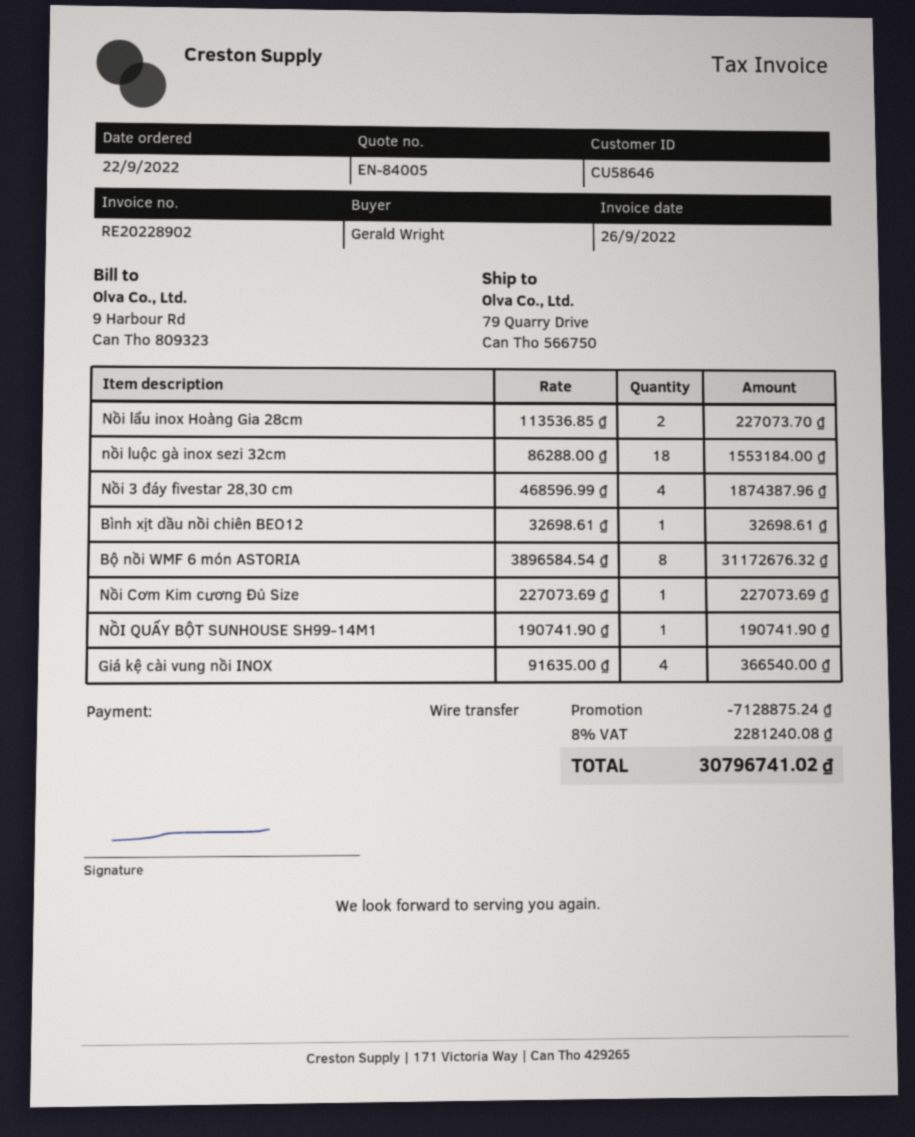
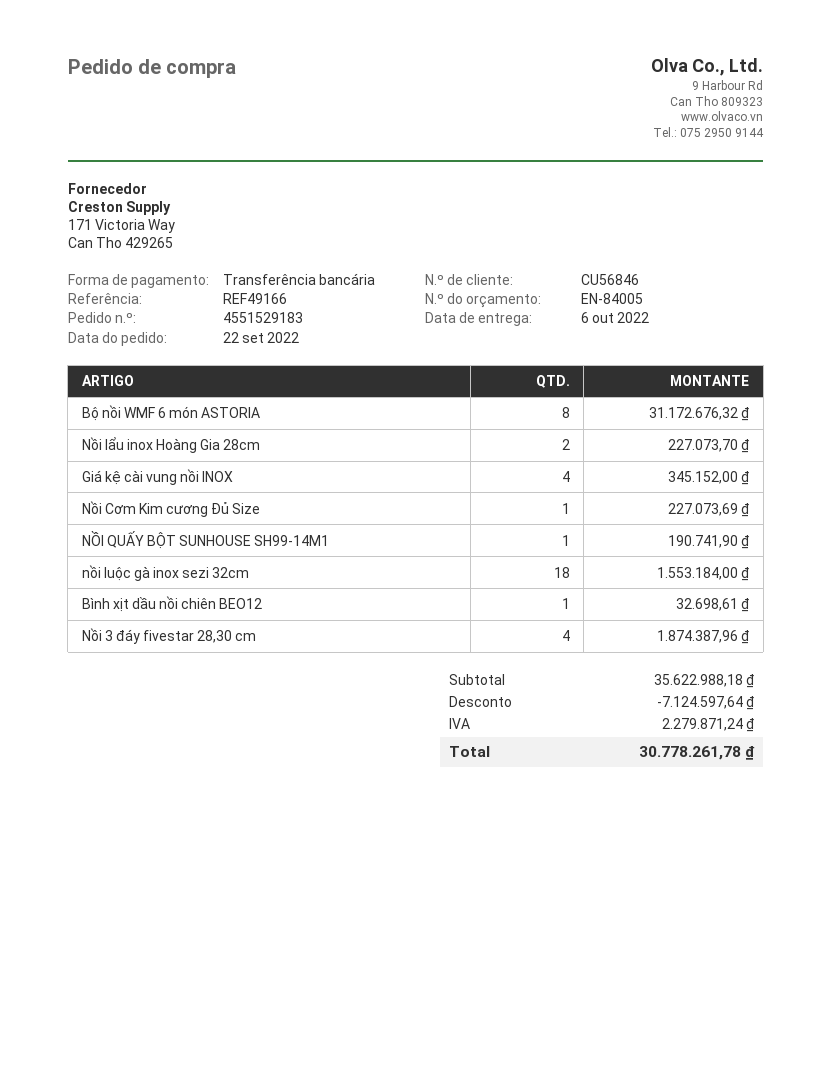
customer number: CU58646 -> CU56846
Giá kệ cài vung nồi INOX: 4 for 366540.00 -> 4 for 345152.00
discount: 7128875.24 -> 7124597.64
tax: 2281240.08 -> 2279871.24
total: 30796741.02 -> 30778261.78

